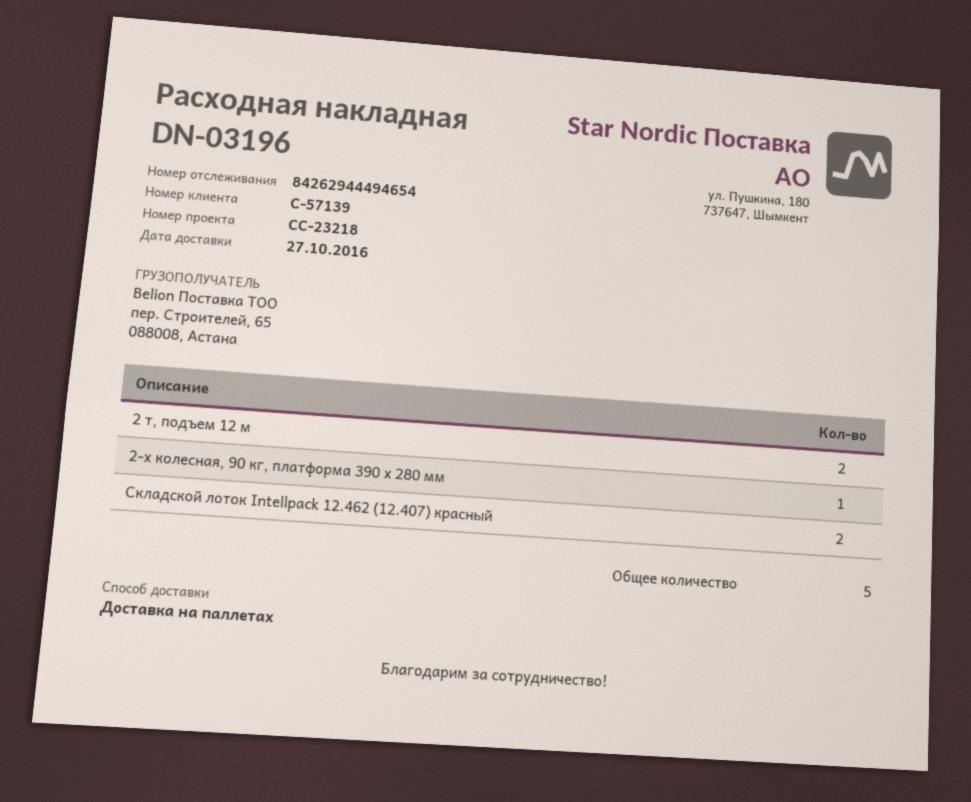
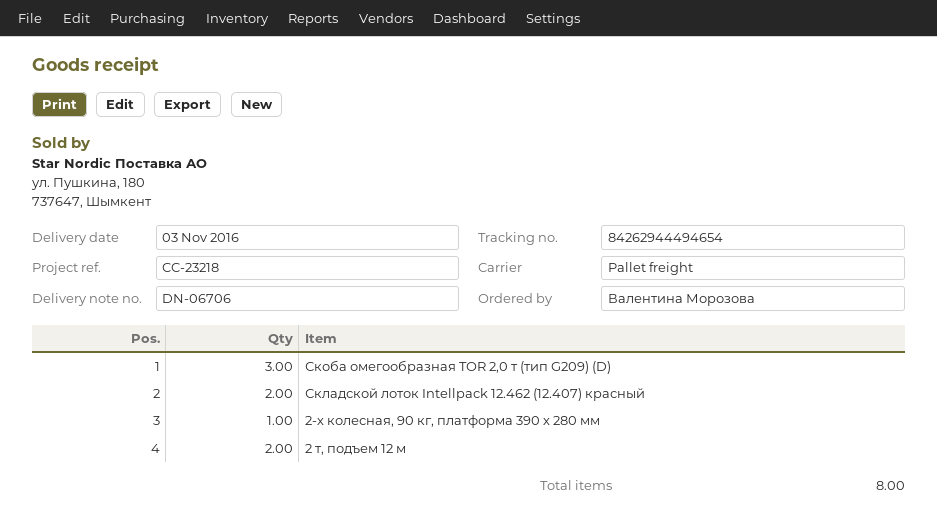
delivery note number: DN-03196 -> DN-06706
delivery date: 2016-10-27 -> 2016-11-03
Скоба омегообразная TOR 2,0 т (тип G209) (D): none -> 3
total quantity: 5 -> 8

